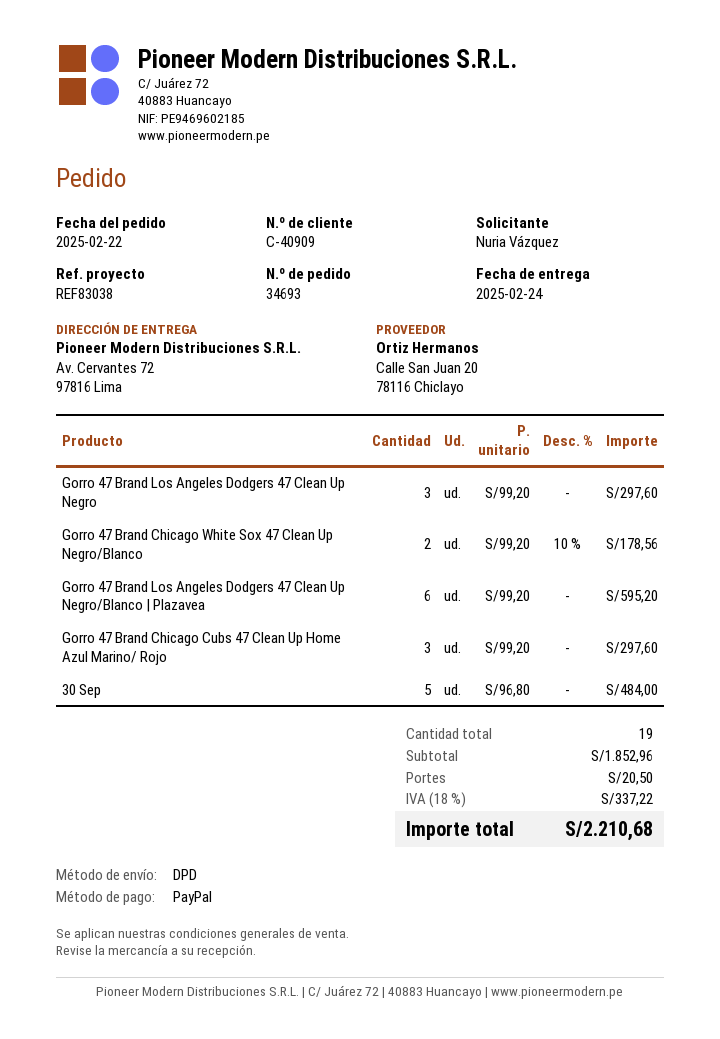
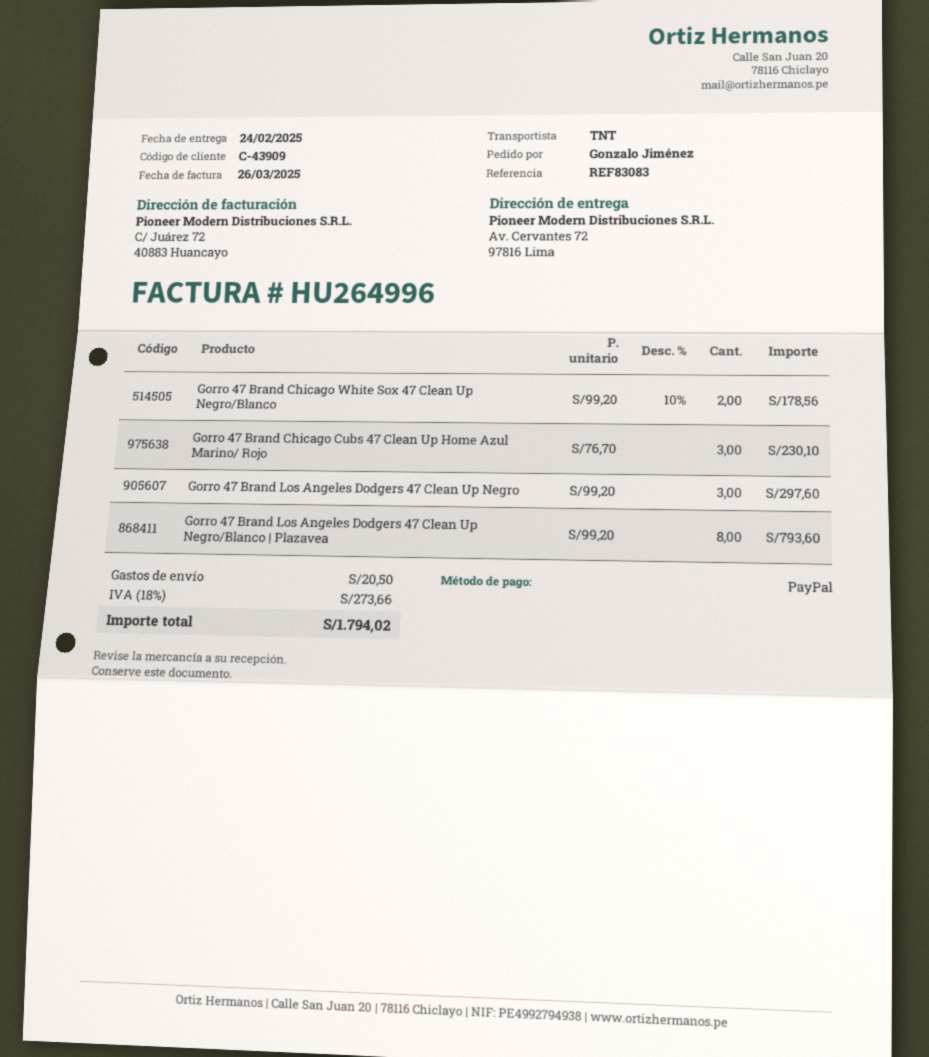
customer number: C-40909 -> C-43909
reference: REF83038 -> REF83083
ordered by: Nuria Vázquez -> Gonzalo Jiménez
shipping method: DPD -> TNT
Gorro 47 Brand Los Angeles Dodgers 47 Clean Up Negro/Blanco | Plazavea: 6 x 99.20 = 595.20 -> 8 x 99.20 = 793.60
Gorro 47 Brand Chicago Cubs 47 Clean Up Home Azul Marino/ Rojo: 3 x 99.20 = 297.60 -> 3 x 76.70 = 230.10
30 Sep: 5 x 96.80 = 484.00 -> none
tax: 18% = 337.22 -> 18% = 273.66
total: 2210.68 -> 1794.02

